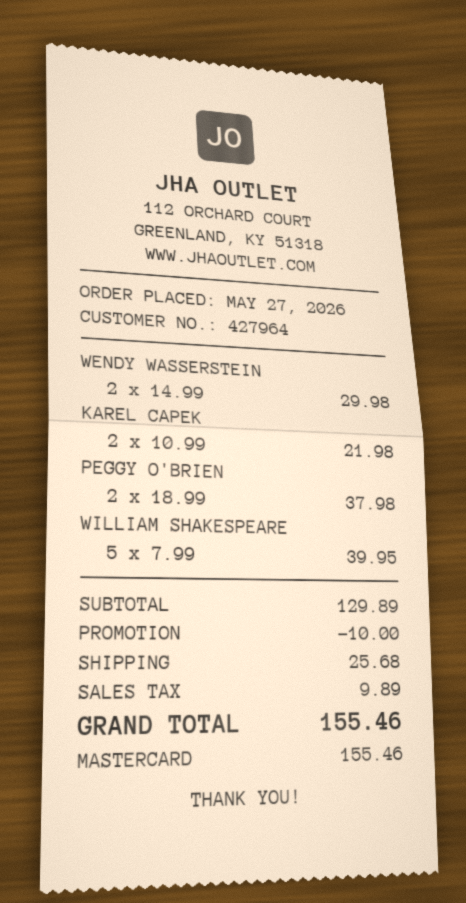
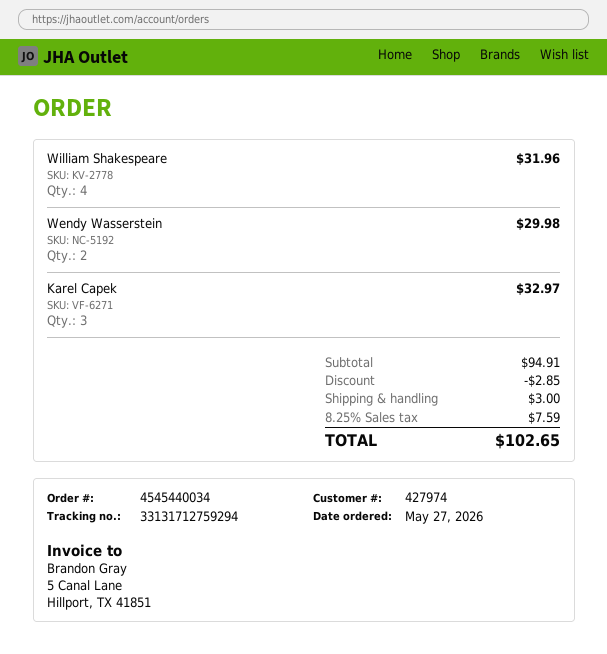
customer number: 427964 -> 427974
KAREL CAPEK: 2 for 21.98 -> 3 for 32.97
PEGGY O'BRIEN: 2 for 37.98 -> none
WILLIAM SHAKESPEARE: 5 for 39.95 -> 4 for 31.96
subtotal: 129.89 -> 94.91
discount: 10.00 -> 2.85
shipping: 25.68 -> 3.00
tax: 9.89 -> 7.59
total: 155.46 -> 102.65

